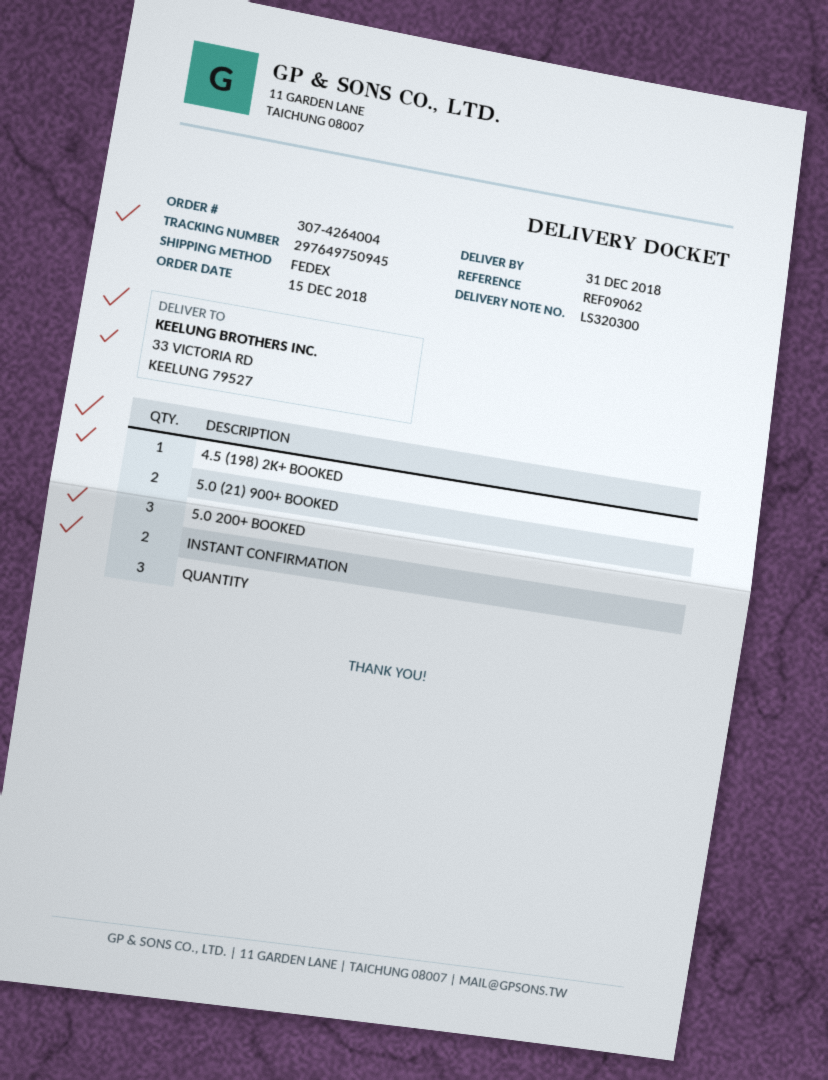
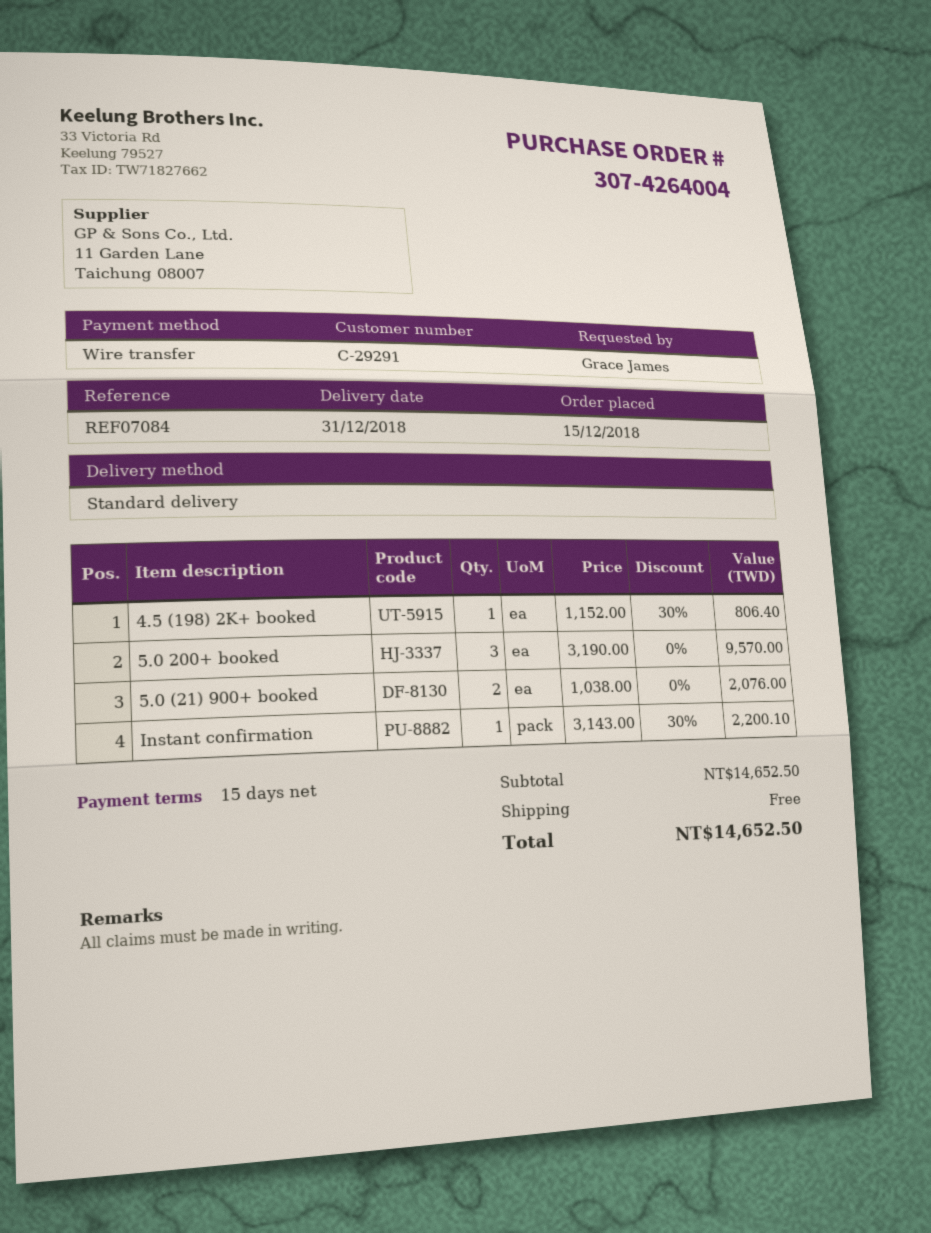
reference: REF09062 -> REF07084
shipping method: FedEx -> standard
INSTANT CONFIRMATION: 2 -> 1
QUANTITY: 3 -> none

